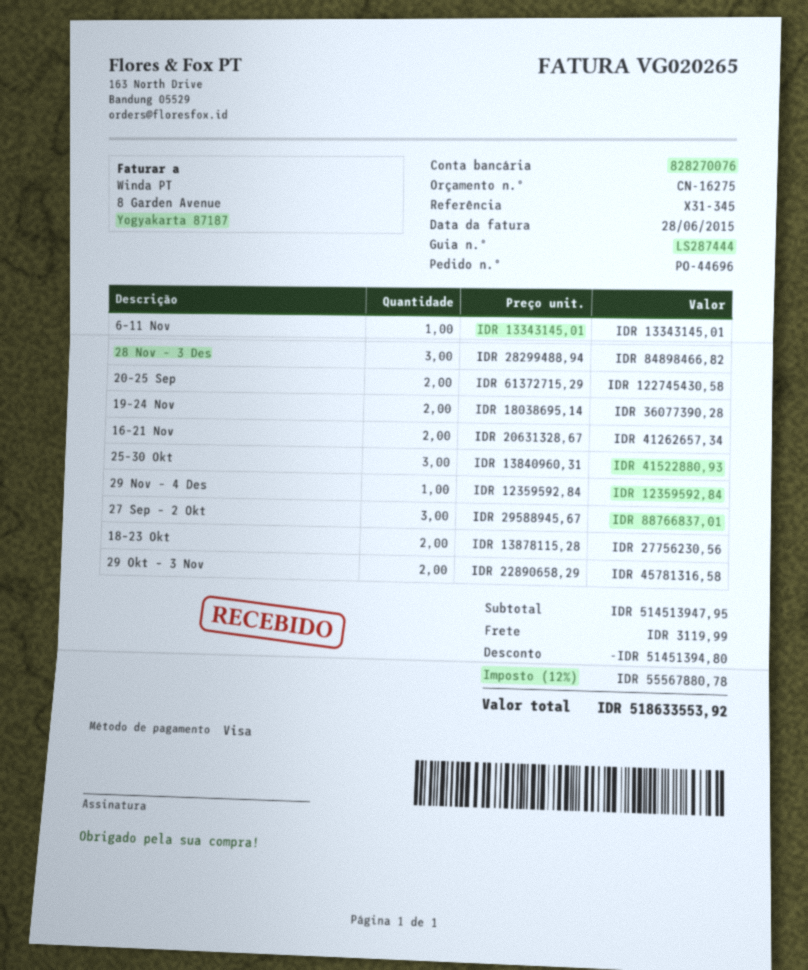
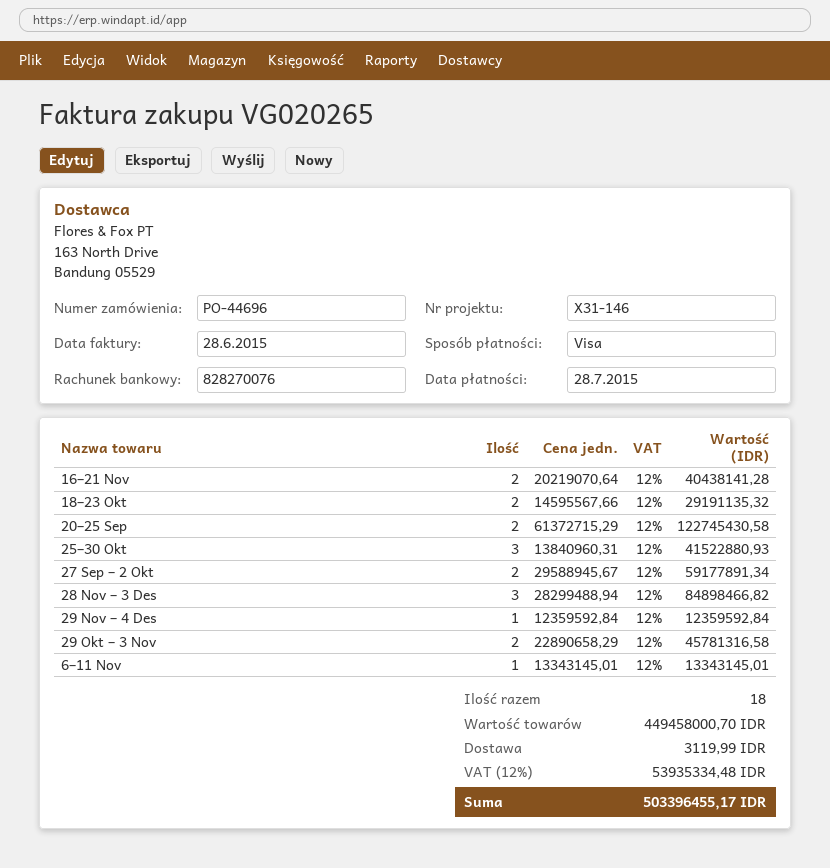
reference: X31-345 -> X31-146
19–24 Nov: 2 x 18038695.14 = 36077390.28 -> none
16–21 Nov: 2 x 20631328.67 = 41262657.34 -> 2 x 20219070.64 = 40438141.28
27 Sep – 2 Okt: 3 x 29588945.67 = 88766837.01 -> 2 x 29588945.67 = 59177891.34
18–23 Okt: 2 x 13878115.28 = 27756230.56 -> 2 x 14595567.66 = 29191135.32
subtotal: 514513947.95 -> 449458000.70
discount: 51451394.80 -> none
tax: 12% = 55567880.78 -> 12% = 53935334.48
total: 518633553.92 -> 503396455.17

